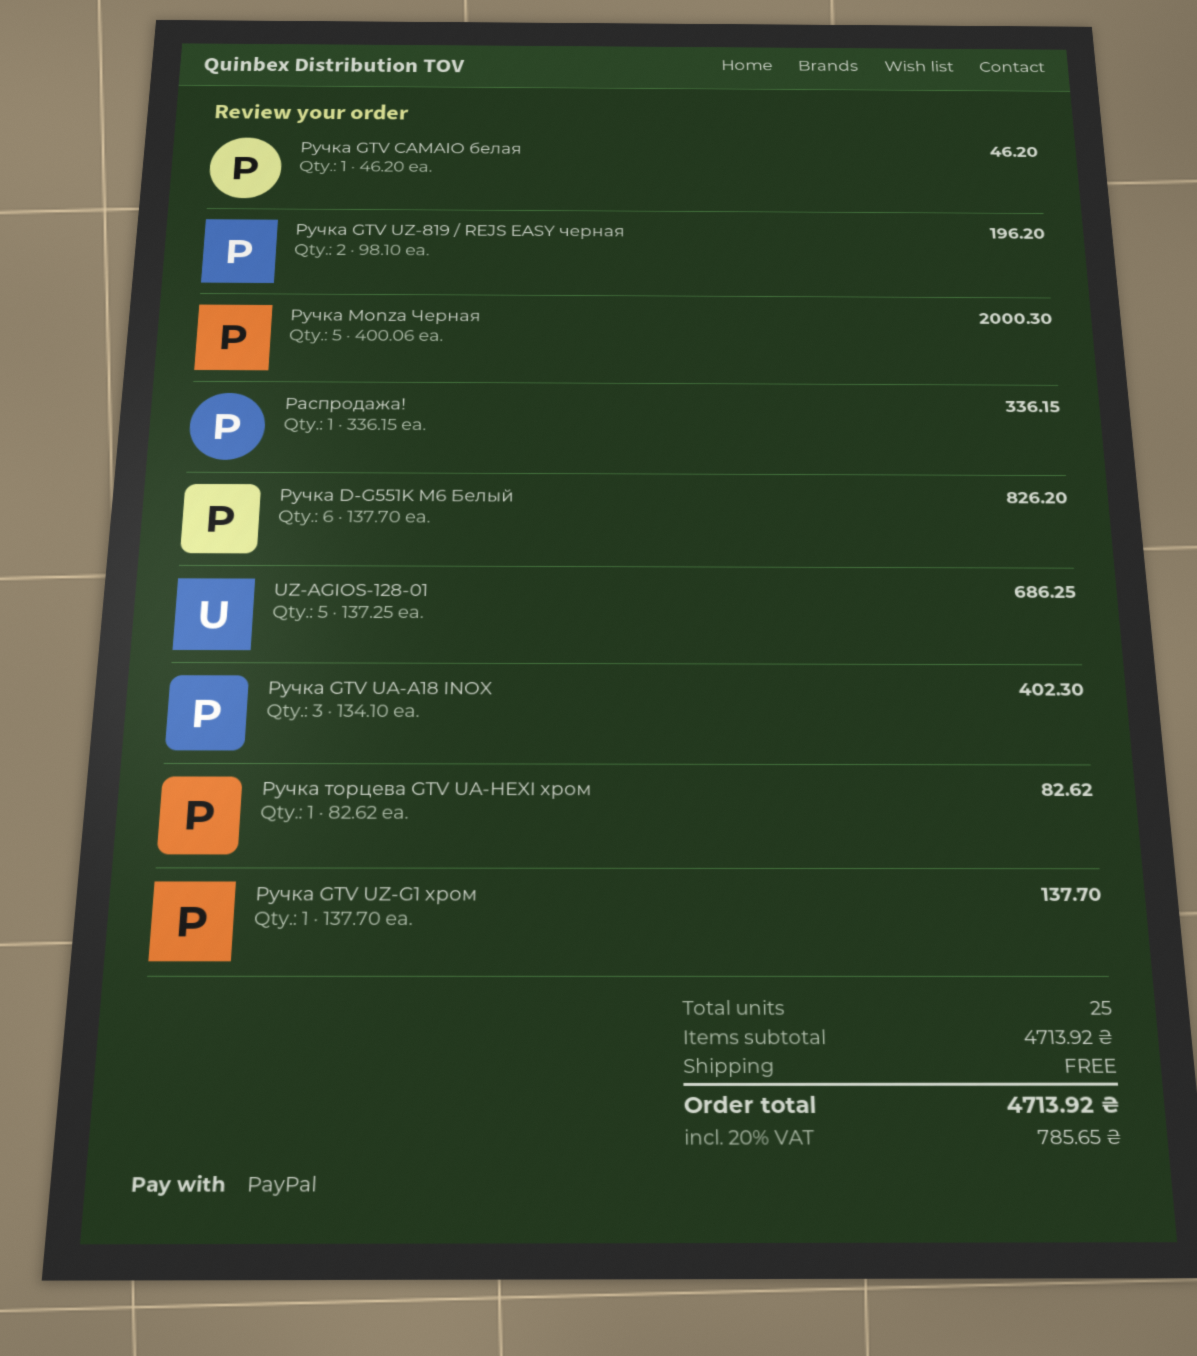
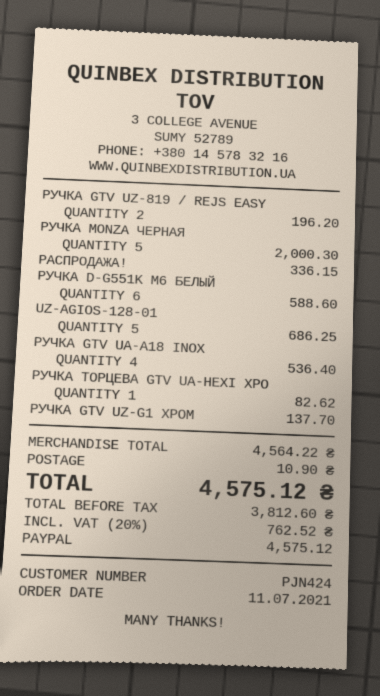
Ручка GTV CAMAIO белая: 1 for 46.20 -> none
Ручка D-G551K M6 Белый: 6 for 826.20 -> 6 for 588.60
Ручка GTV UA-A18 INOX: 3 for 402.30 -> 4 for 536.40
subtotal: 4713.92 -> 4564.22
shipping: 0.00 -> 10.90
tax: 20% = 785.65 -> 20% = 762.52
total: 4713.92 -> 4575.12

